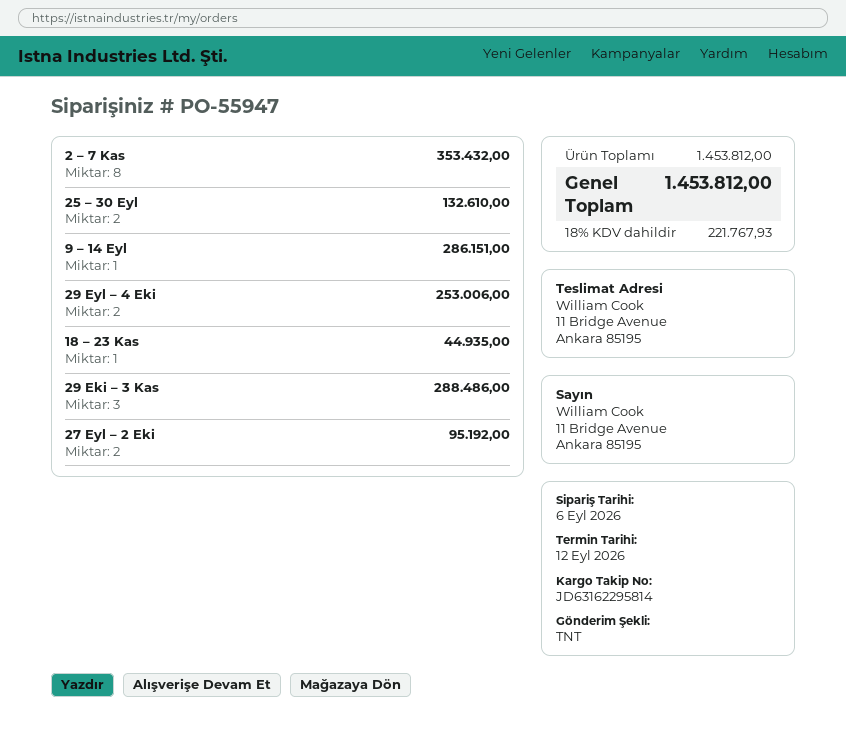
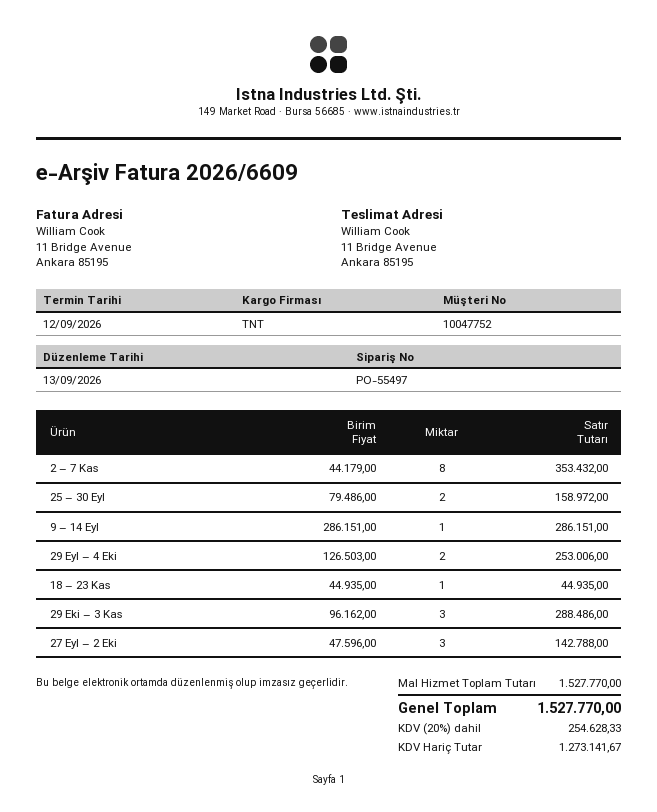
order number: PO-55947 -> PO-55497
25 – 30 Eyl: 2 for 132610.00 -> 2 for 158972.00
27 Eyl – 2 Eki: 2 for 95192.00 -> 3 for 142788.00
subtotal: 1453812.00 -> 1527770.00
tax: 18% = 221767.93 -> 20% = 254628.33
total: 1453812.00 -> 1527770.00

